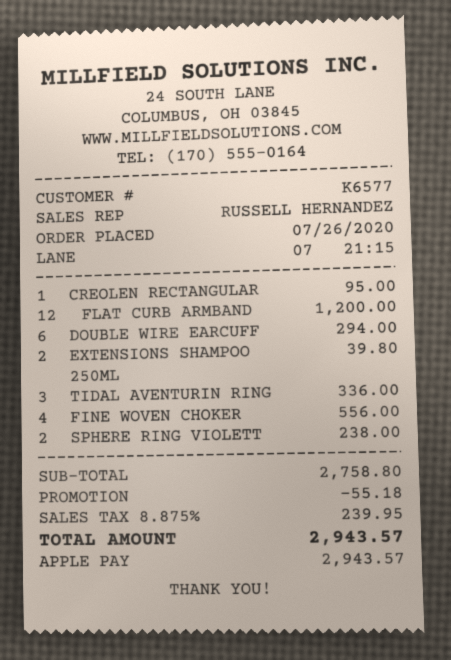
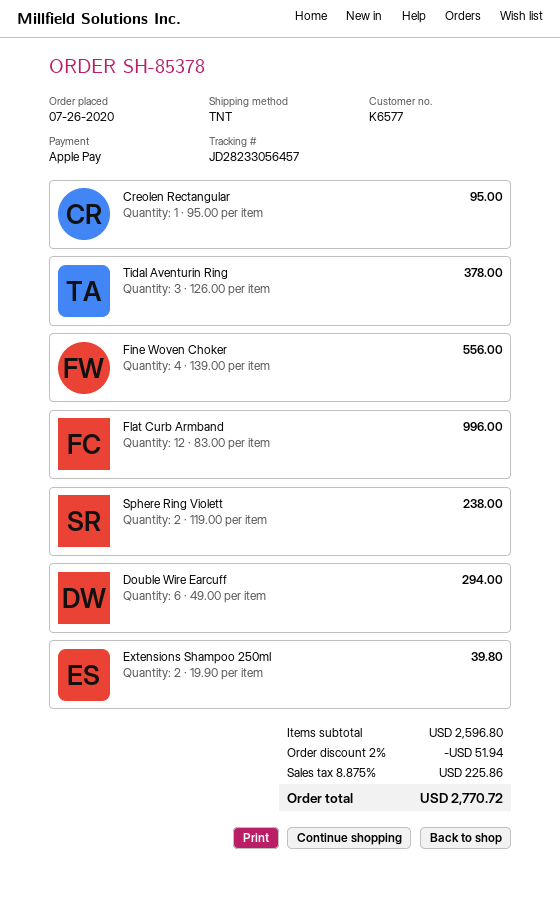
FLAT CURB ARMBAND: 12 for 1200.00 -> 12 for 996.00
TIDAL AVENTURIN RING: 3 for 336.00 -> 3 for 378.00
subtotal: 2758.80 -> 2596.80
discount: 55.18 -> 51.94
tax: 8.875% = 239.95 -> 8.875% = 225.86
total: 2943.57 -> 2770.72

